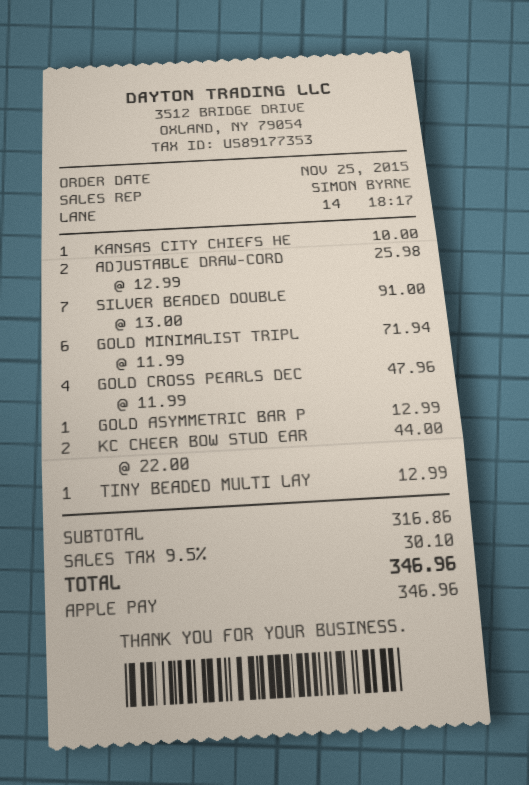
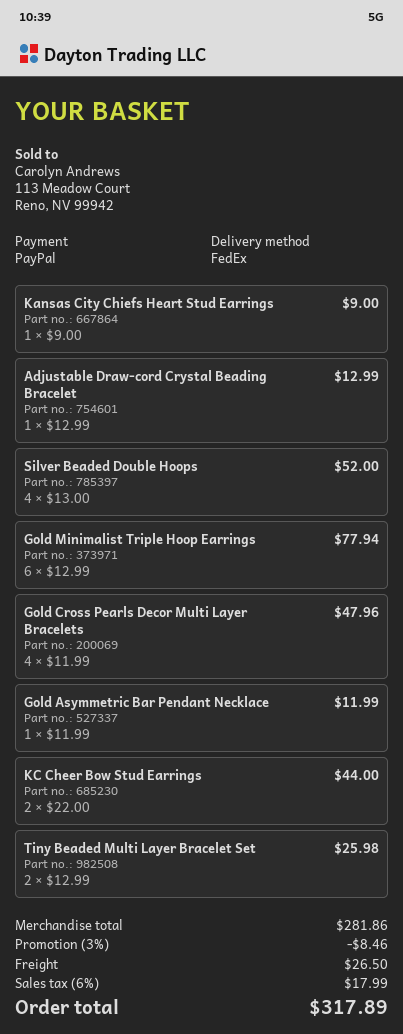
payment method: Apple Pay -> PayPal
KANSAS CITY CHIEFS HE: 1 x 10.00 = 10.00 -> 1 x 9.00 = 9.00
ADJUSTABLE DRAW-CORD: 2 x 12.99 = 25.98 -> 1 x 12.99 = 12.99
SILVER BEADED DOUBLE: 7 x 13.00 = 91.00 -> 4 x 13.00 = 52.00
GOLD MINIMALIST TRIPL: 6 x 11.99 = 71.94 -> 6 x 12.99 = 77.94
GOLD ASYMMETRIC BAR P: 1 x 12.99 = 12.99 -> 1 x 11.99 = 11.99
TINY BEADED MULTI LAY: 1 x 12.99 = 12.99 -> 2 x 12.99 = 25.98
subtotal: 316.86 -> 281.86
discount: none -> 3% = 8.46
shipping: none -> 26.50
tax: 9.5% = 30.10 -> 6% = 17.99
total: 346.96 -> 317.89

